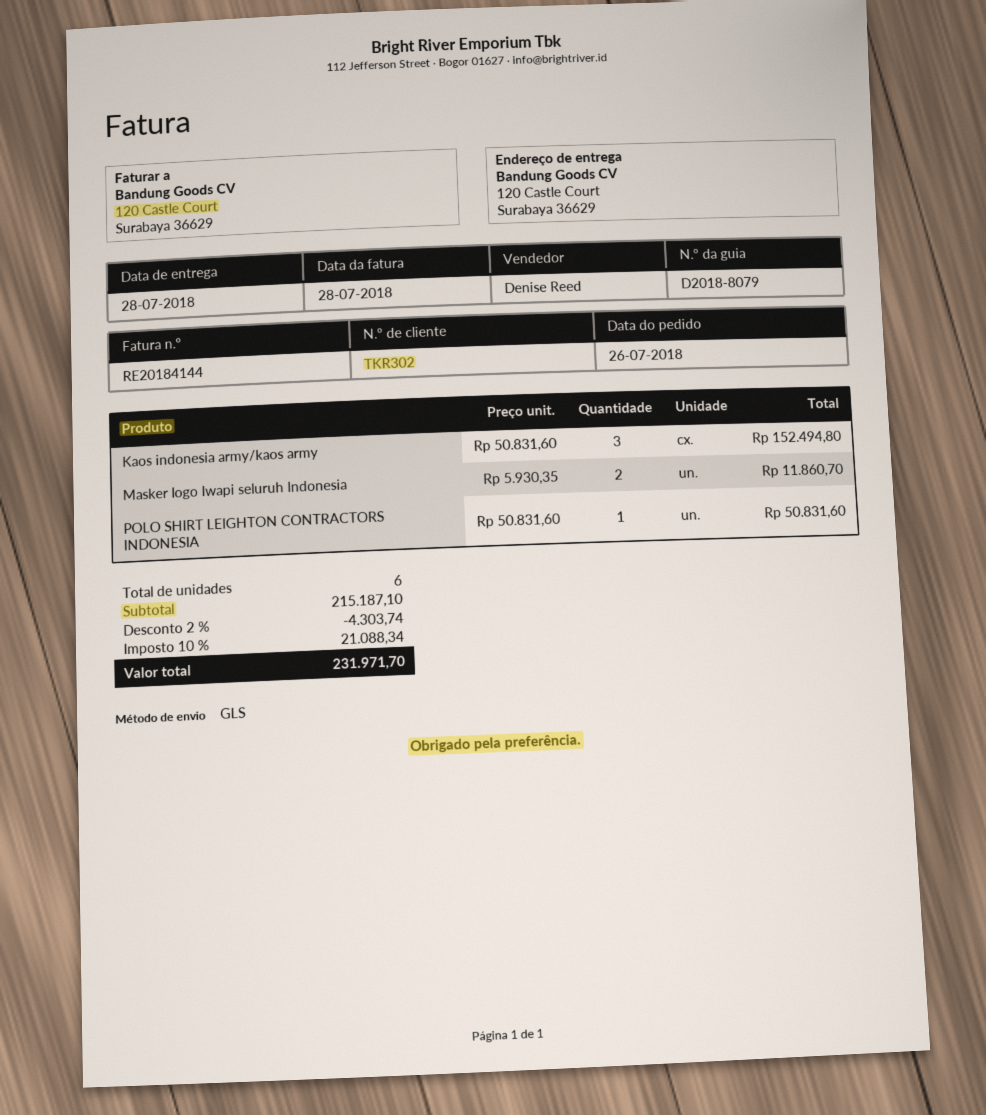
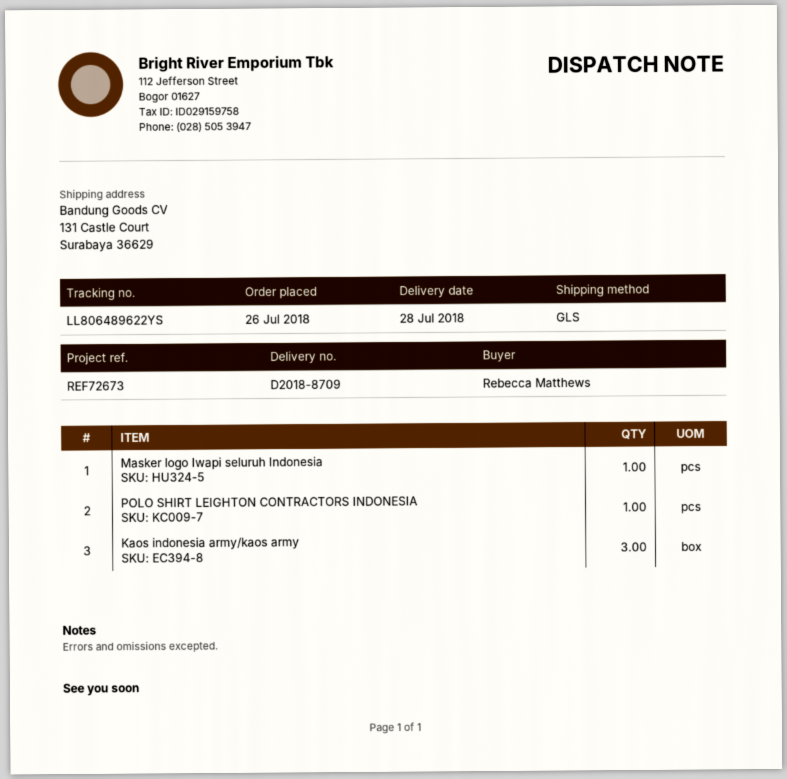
delivery note number: D2018-8079 -> D2018-8709
ship to: 120 Castle Court, Surabaya 36629 -> 131 Castle Court, Surabaya 36629
Masker logo Iwapi seluruh Indonesia: 2 -> 1

